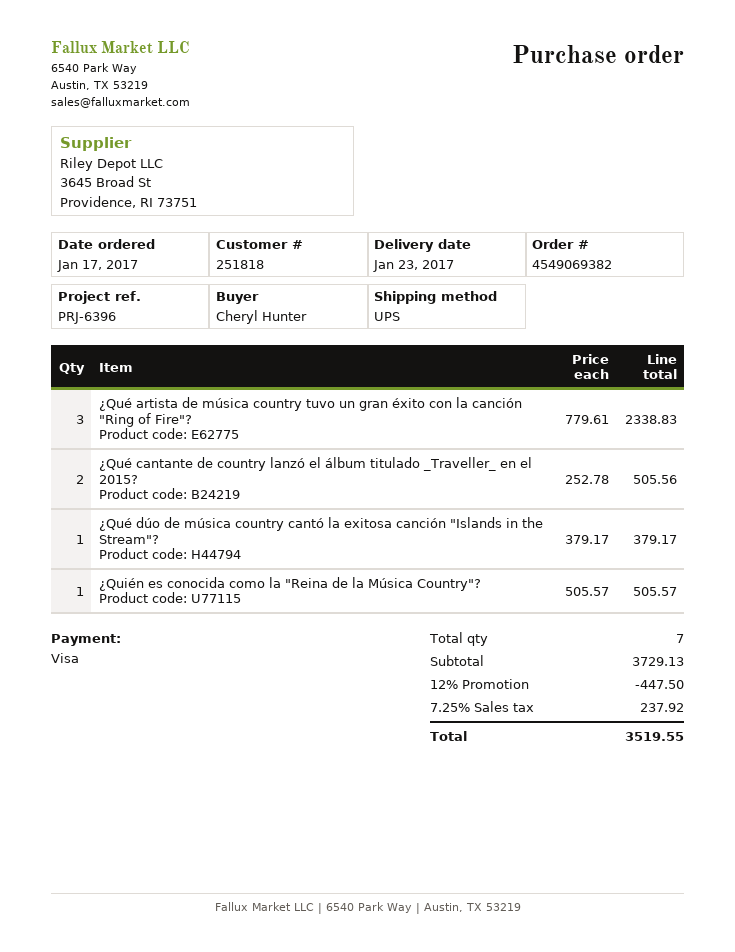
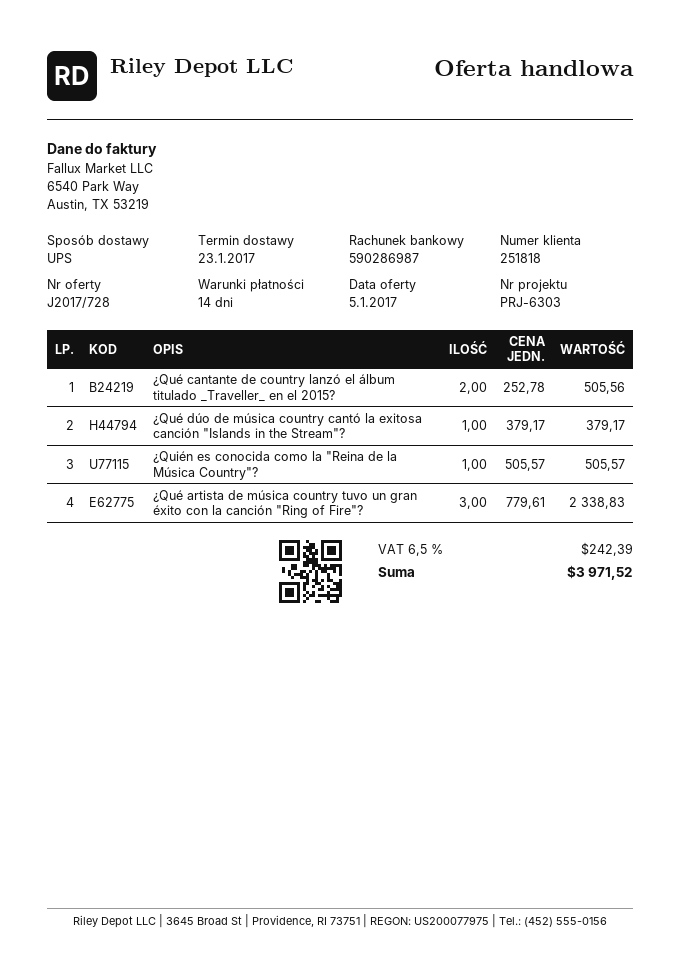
reference: PRJ-6396 -> PRJ-6303
discount: 12% = 447.50 -> none
tax: 7.25% = 237.92 -> 6.5% = 242.39
total: 3519.55 -> 3971.52

